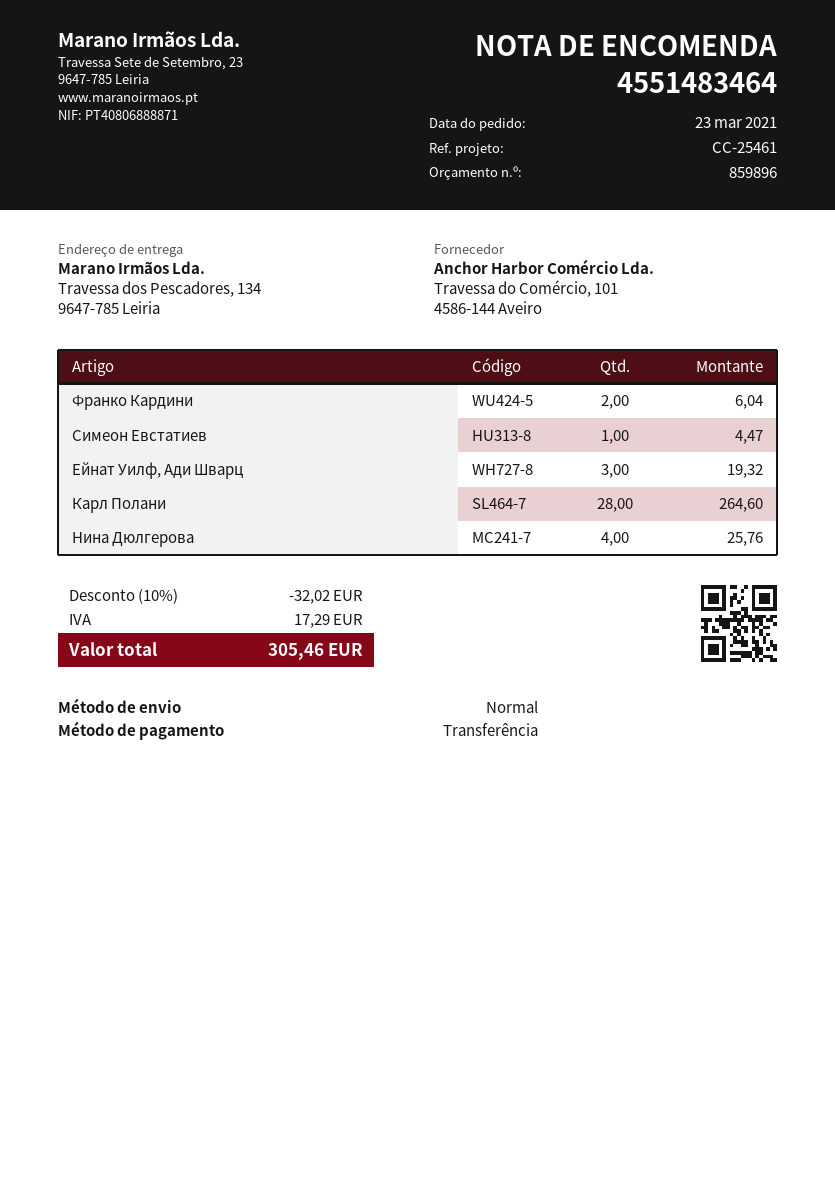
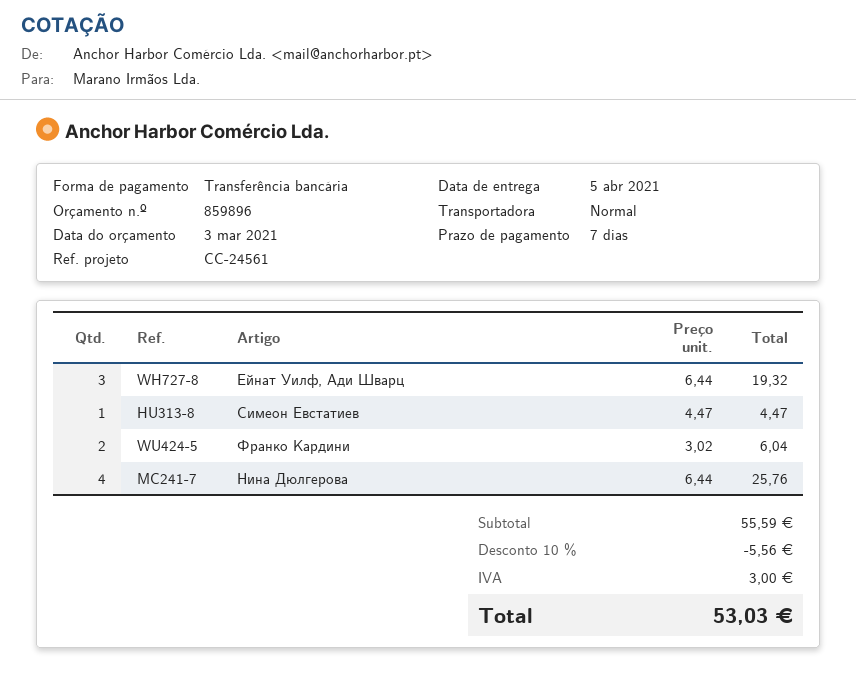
reference: CC-25461 -> CC-24561
Карл Полани: 28 for 264.60 -> none
discount: 10% = 32.02 -> 10% = 5.56
tax: 17.29 -> 3.00
total: 305.46 -> 53.03

